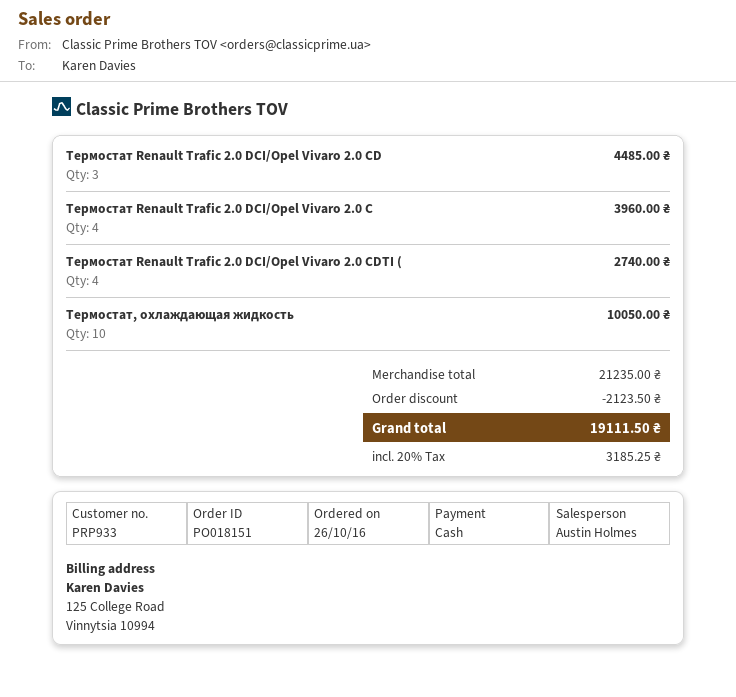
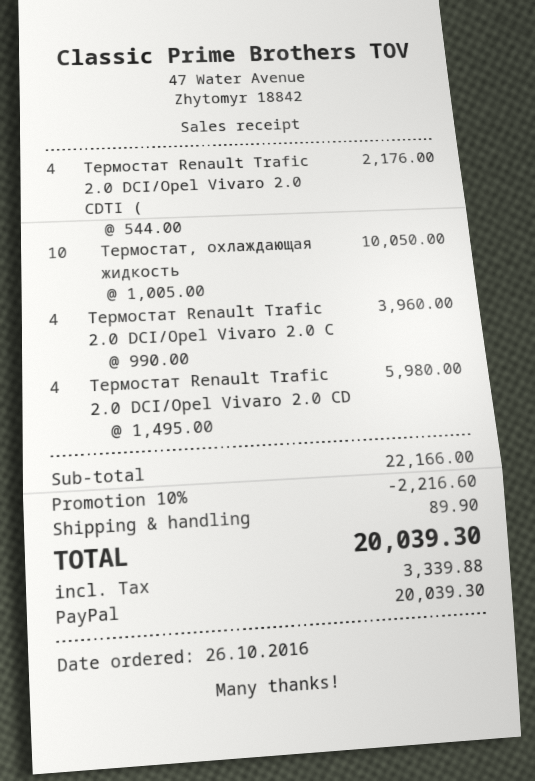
payment method: cash -> PayPal
Термостат Renault Trafic 2.0 DCI/Opel Vivaro 2.0 CD: 3 for 4485.00 -> 4 for 5980.00
Термостат Renault Trafic 2.0 DCI/Opel Vivaro 2.0 CDTI (: 4 for 2740.00 -> 4 for 2176.00
subtotal: 21235.00 -> 22166.00
discount: 2123.50 -> 2216.60
shipping: none -> 89.90
tax: 3185.25 -> 3339.88
total: 19111.50 -> 20039.30

